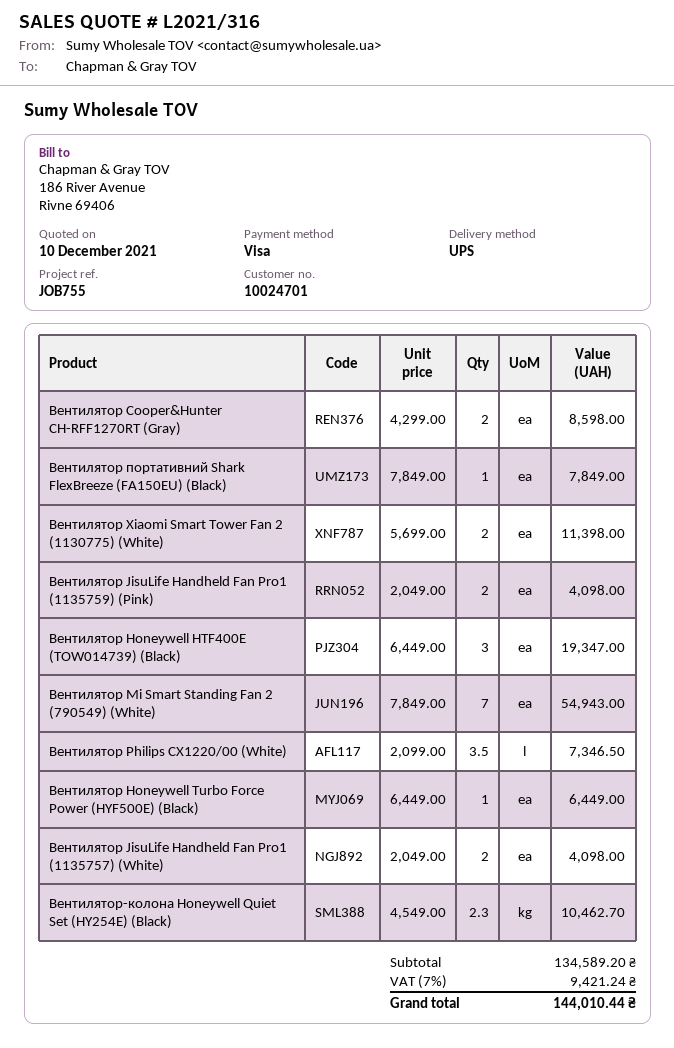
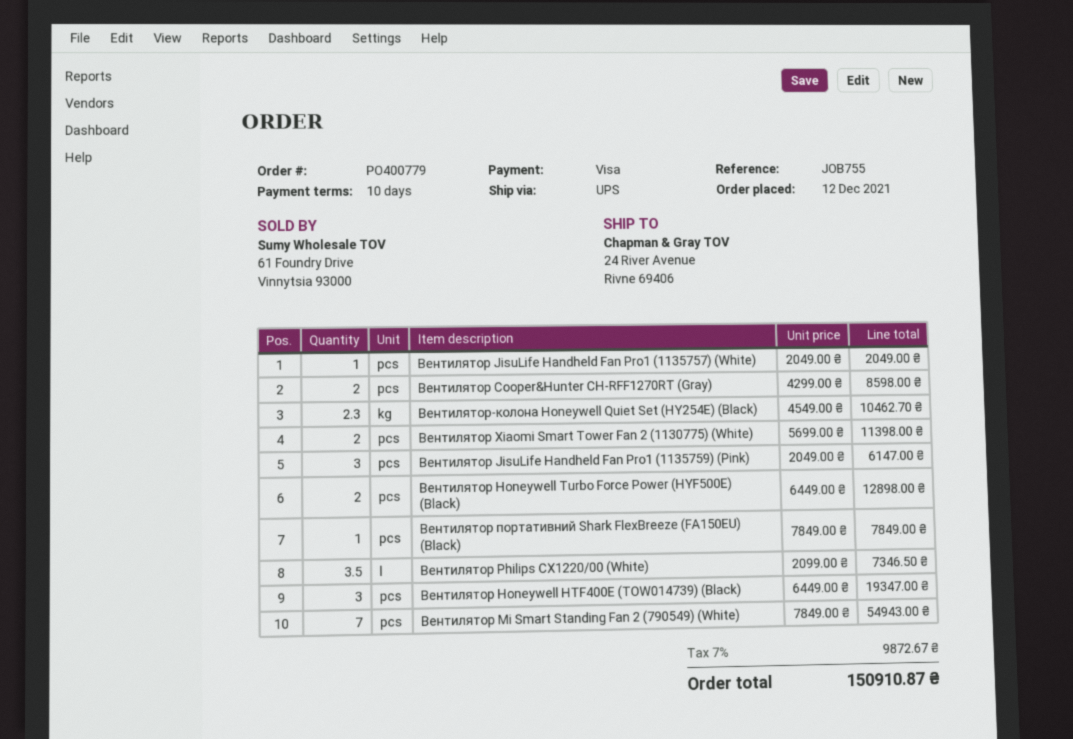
Вентилятор JisuLife Handheld Fan Pro1 (1135759) (Pink): 2 x 2049.00 = 4098.00 -> 3 x 2049.00 = 6147.00
Вентилятор Honeywell Turbo Force Power (HYF500E) (Black): 1 x 6449.00 = 6449.00 -> 2 x 6449.00 = 12898.00
Вентилятор JisuLife Handheld Fan Pro1 (1135757) (White): 2 x 2049.00 = 4098.00 -> 1 x 2049.00 = 2049.00
tax: 7% = 9421.24 -> 7% = 9872.67
total: 144010.44 -> 150910.87

